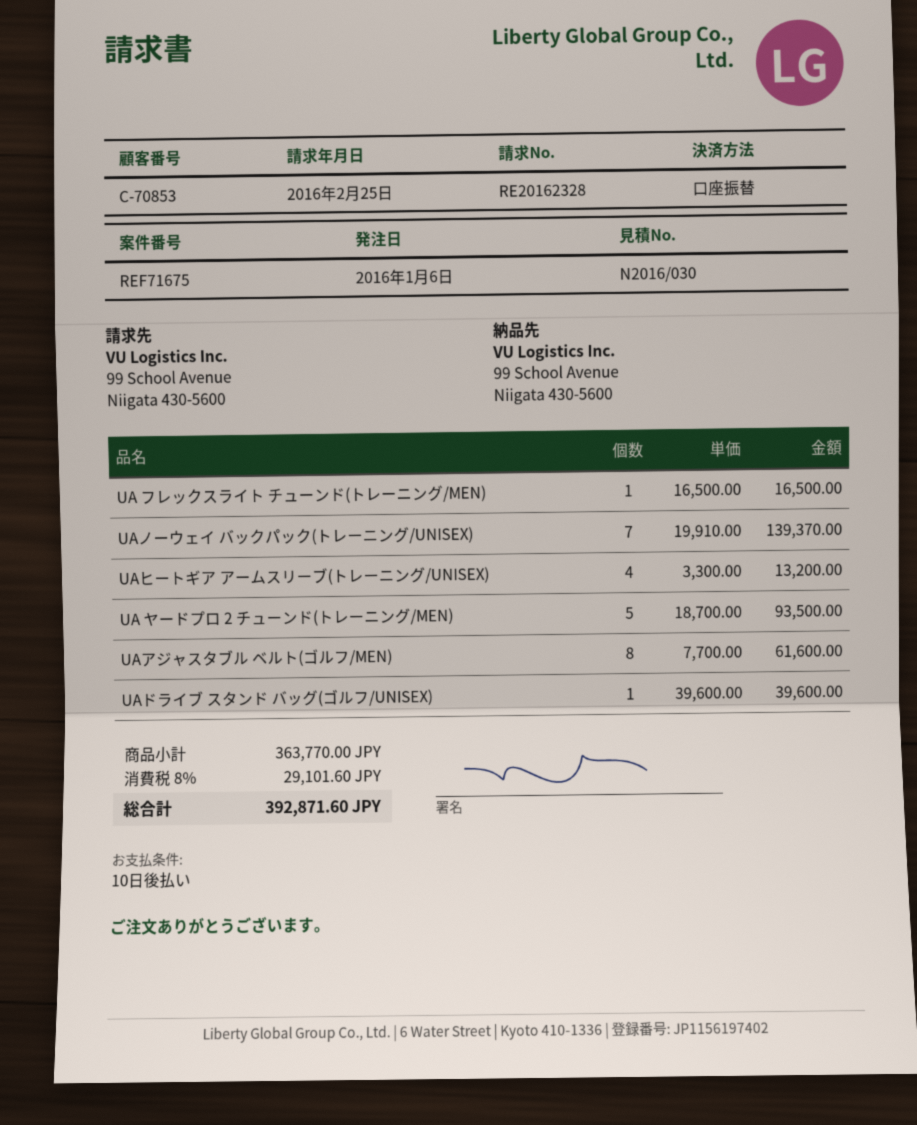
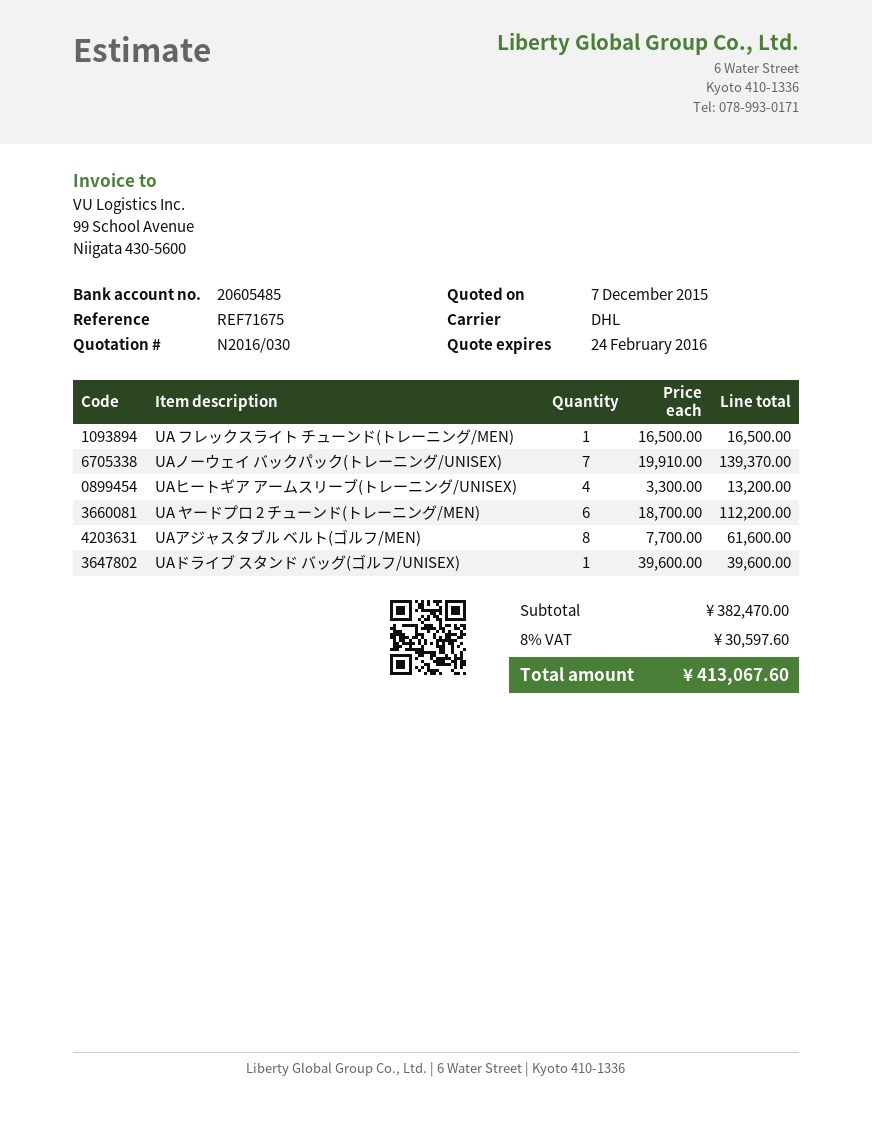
UA ヤードプロ 2 チューンド(トレーニング/MEN): 5 x 18700.00 = 93500.00 -> 6 x 18700.00 = 112200.00
subtotal: 363770.00 -> 382470.00
tax: 8% = 29101.60 -> 8% = 30597.60
total: 392871.60 -> 413067.60

